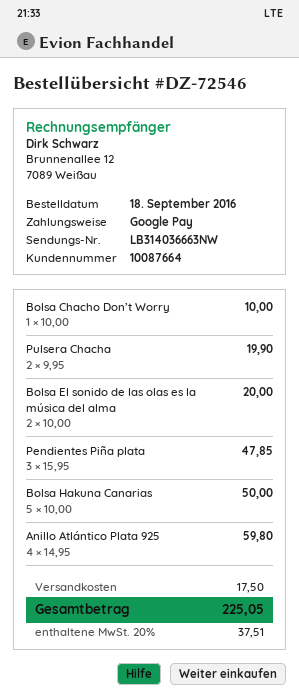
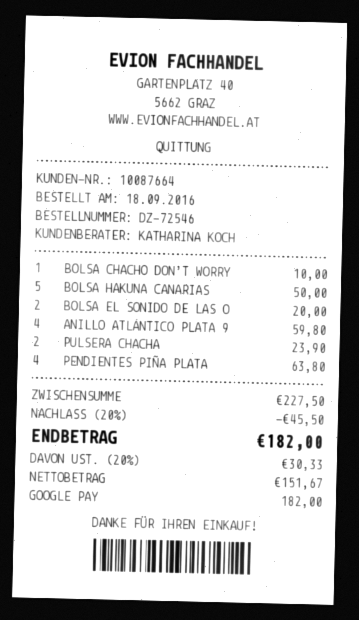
Pulsera Chacha: 2 for 19.90 -> 2 for 23.90
Pendientes Piña plata: 3 for 47.85 -> 4 for 63.80
discount: none -> 20% = 45.50
shipping: 17.50 -> none
tax: 20% = 37.51 -> 20% = 30.33
total: 225.05 -> 182.00

